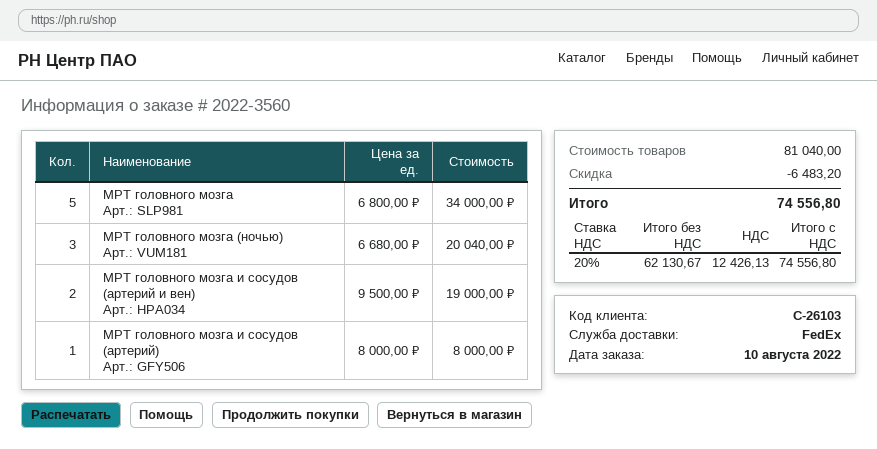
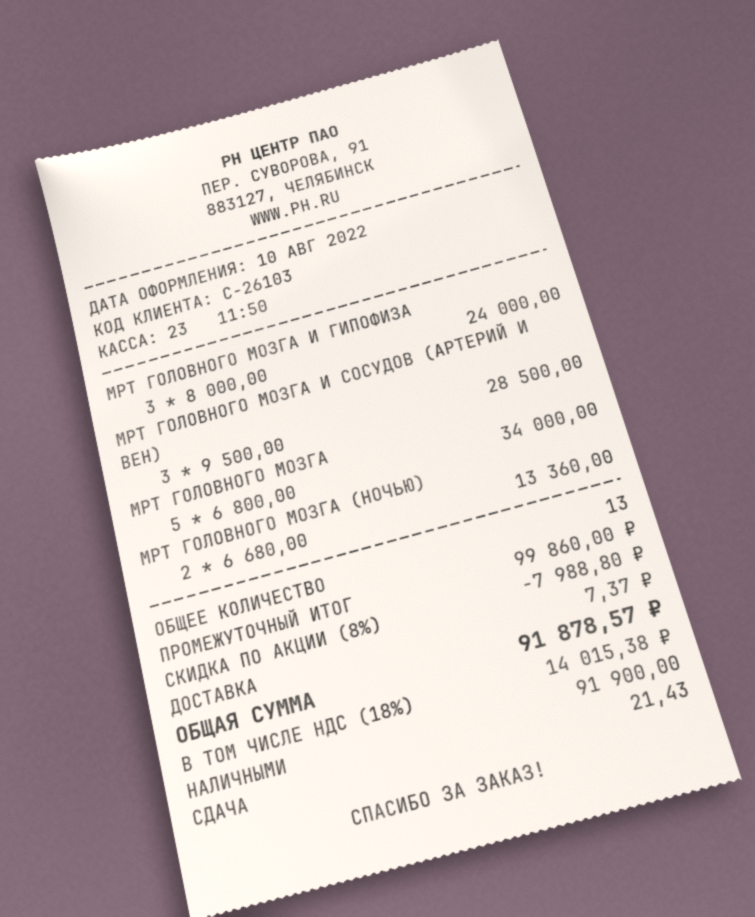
МРТ головного мозга (ночью): 3 x 6680.00 = 20040.00 -> 2 x 6680.00 = 13360.00
МРТ головного мозга и сосудов (артерий и вен): 2 x 9500.00 = 19000.00 -> 3 x 9500.00 = 28500.00
МРТ головного мозга и сосудов (артерий): 1 x 8000.00 = 8000.00 -> none
МРТ ГОЛОВНОГО МОЗГА И ГИПОФИЗА: none -> 3 x 8000.00 = 24000.00
subtotal: 81040.00 -> 99860.00
discount: 6483.20 -> 7988.80
shipping: none -> 7.37
tax: 20% = 12426.13 -> 18% = 14015.38
total: 74556.80 -> 91878.57

